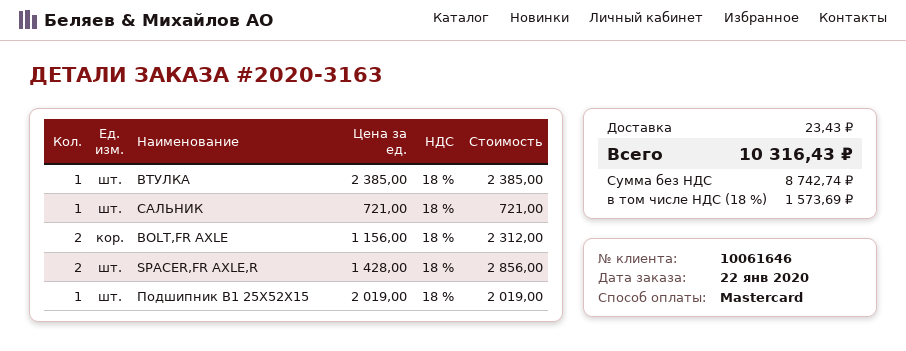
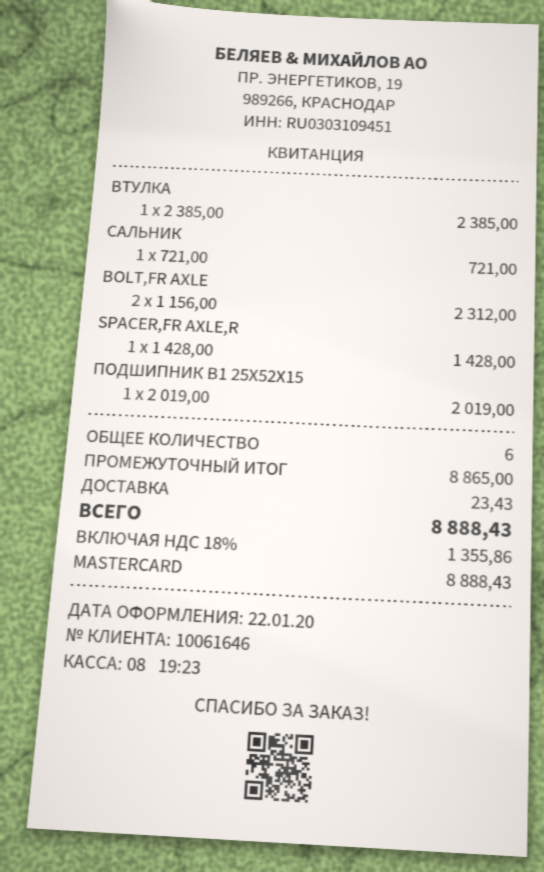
SPACER,FR AXLE,R: 2 x 1428.00 = 2856.00 -> 1 x 1428.00 = 1428.00
tax: 18% = 1573.69 -> 18% = 1355.86
total: 10316.43 -> 8888.43

